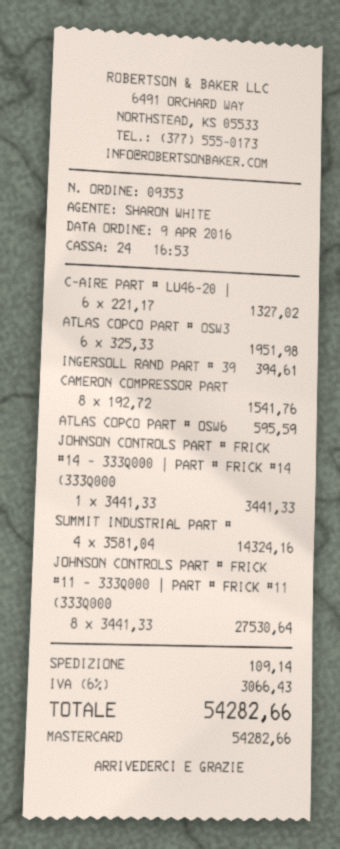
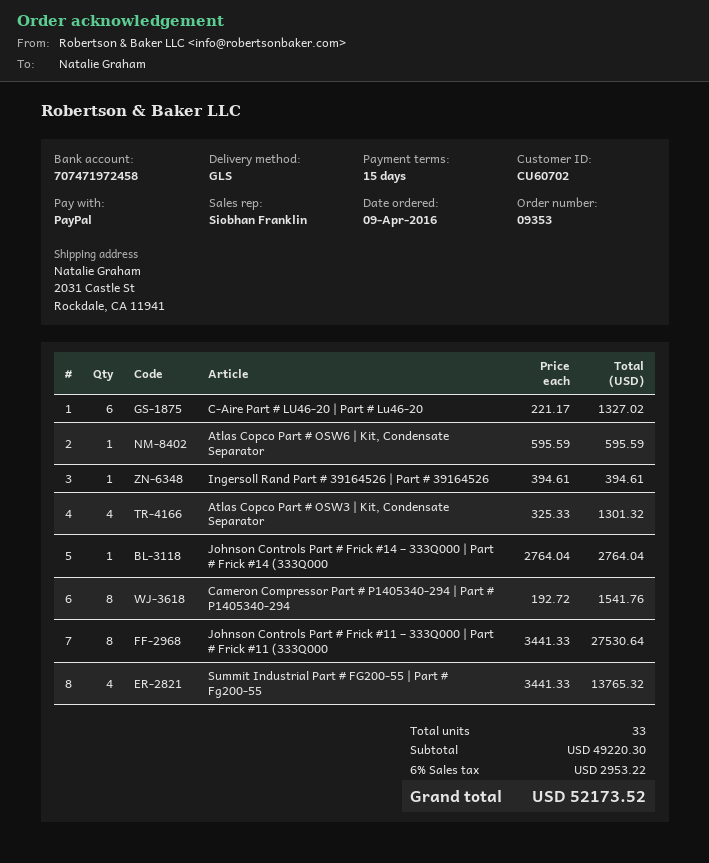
sales rep: SHARON WHITE -> Siobhan Franklin
payment method: Mastercard -> PayPal
ATLAS COPCO PART # OSW3: 6 x 325.33 = 1951.98 -> 4 x 325.33 = 1301.32
JOHNSON CONTROLS PART # FRICK #14 – 333Q000 | PART # FRICK #14 (333Q000: 1 x 3441.33 = 3441.33 -> 1 x 2764.04 = 2764.04
SUMMIT INDUSTRIAL PART #: 4 x 3581.04 = 14324.16 -> 4 x 3441.33 = 13765.32
shipping: 109.14 -> none
tax: 6% = 3066.43 -> 6% = 2953.22
total: 54282.66 -> 52173.52

